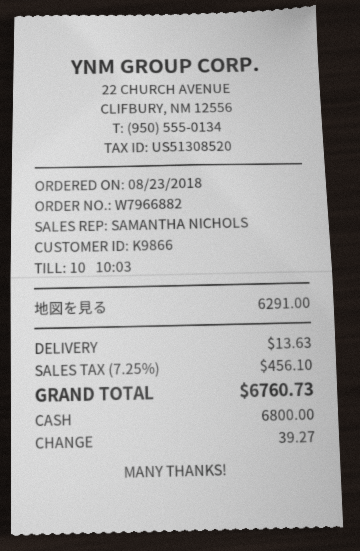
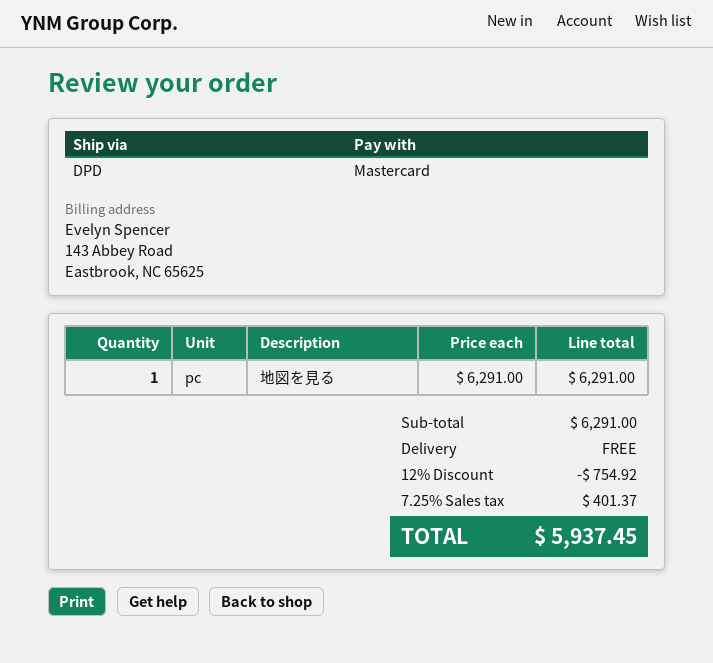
payment method: cash -> Mastercard
discount: none -> 12% = 754.92
shipping: 13.63 -> 0.00
tax: 7.25% = 456.10 -> 7.25% = 401.37
total: 6760.73 -> 5937.45

